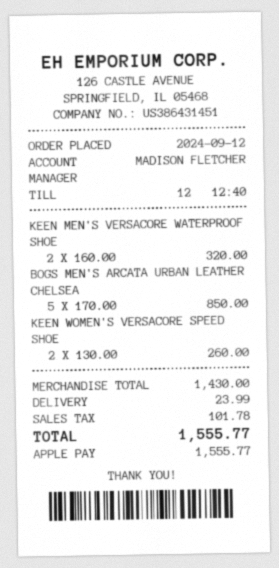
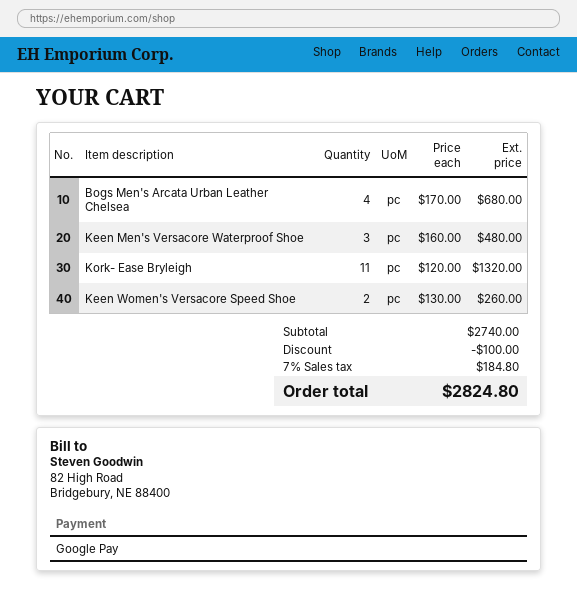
payment method: Apple Pay -> Google Pay
KEEN MEN'S VERSACORE WATERPROOF SHOE: 2 x 160.00 = 320.00 -> 3 x 160.00 = 480.00
BOGS MEN'S ARCATA URBAN LEATHER CHELSEA: 5 x 170.00 = 850.00 -> 4 x 170.00 = 680.00
Kork- Ease Bryleigh: none -> 11 x 120.00 = 1320.00
subtotal: 1430.00 -> 2740.00
discount: none -> 100.00
shipping: 23.99 -> none
tax: 101.78 -> 184.80
total: 1555.77 -> 2824.80

